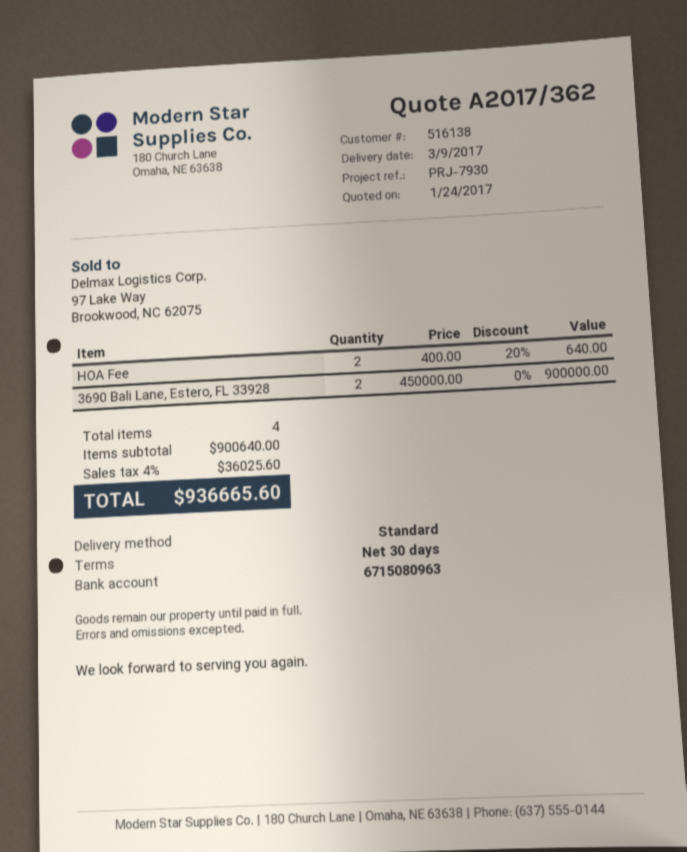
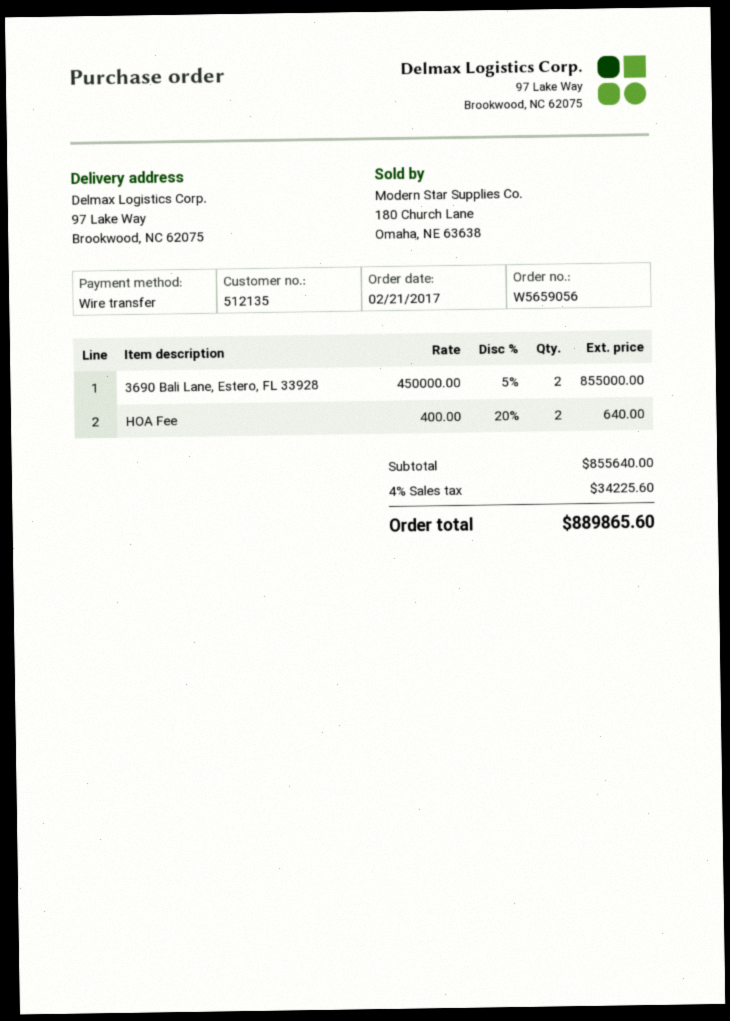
customer number: 516138 -> 512135
3690 Bali Lane, Estero, FL 33928: 2 x 450000.00 = 900000.00 -> 2 x 450000.00 - 5% = 855000.00
subtotal: 900640.00 -> 855640.00
tax: 4% = 36025.60 -> 4% = 34225.60
total: 936665.60 -> 889865.60

